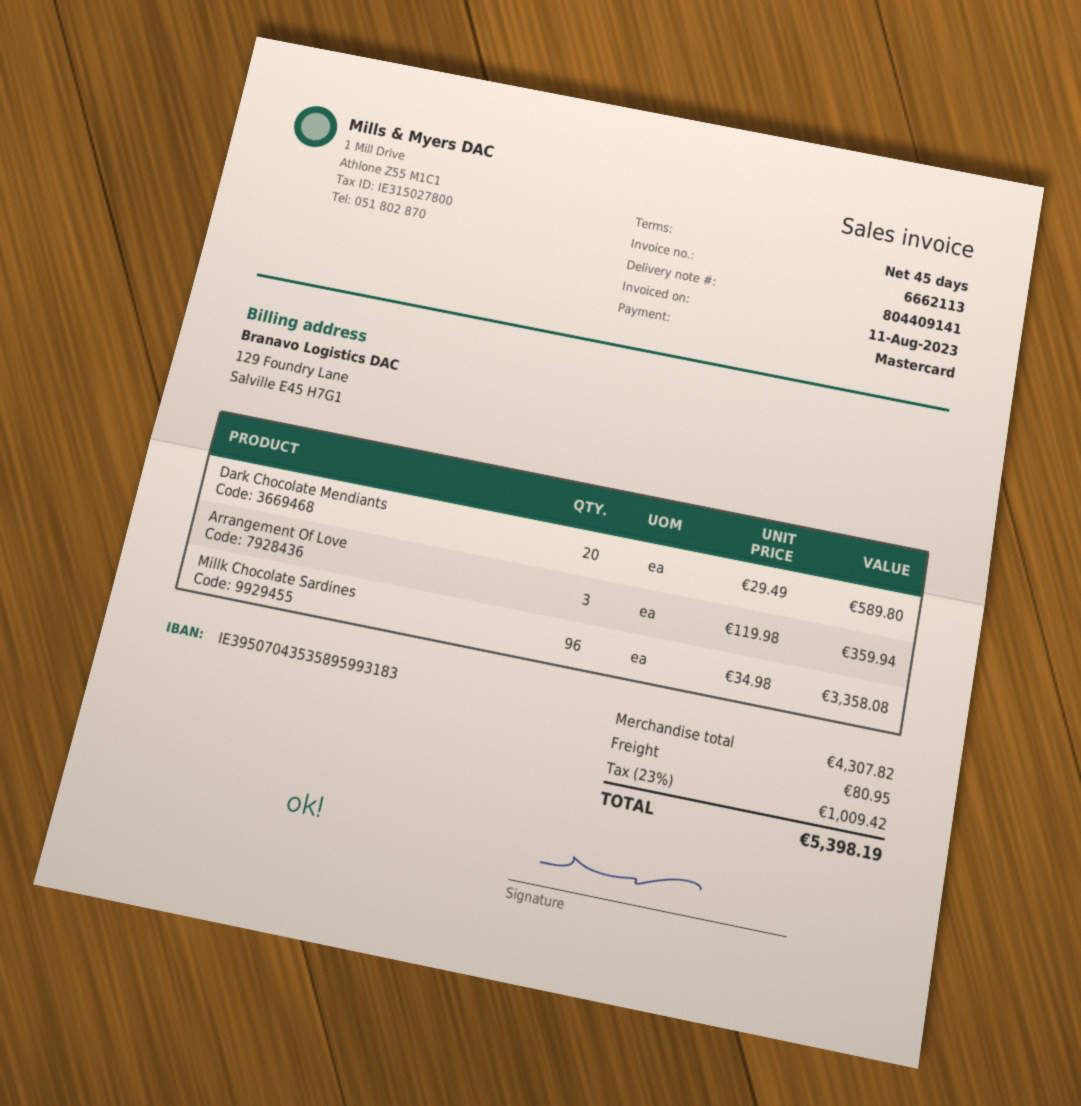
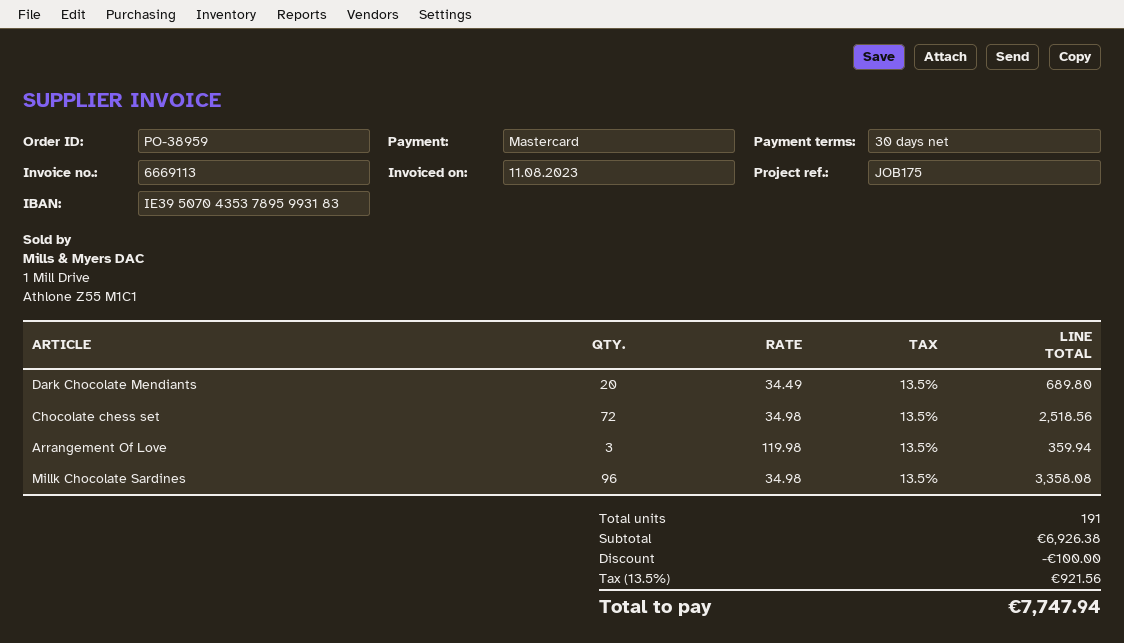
invoice number: 6662113 -> 6669113
payment terms: 45 days -> 30 days
bank account: IE39507043535895993183 -> IE39507043537895993183
Dark Chocolate Mendiants: 20 x 29.49 = 589.80 -> 20 x 34.49 = 689.80
Chocolate chess set: none -> 72 x 34.98 = 2518.56
subtotal: 4307.82 -> 6926.38
discount: none -> 100.00
shipping: 80.95 -> none
tax: 23% = 1009.42 -> 13.5% = 921.56
total: 5398.19 -> 7747.94

